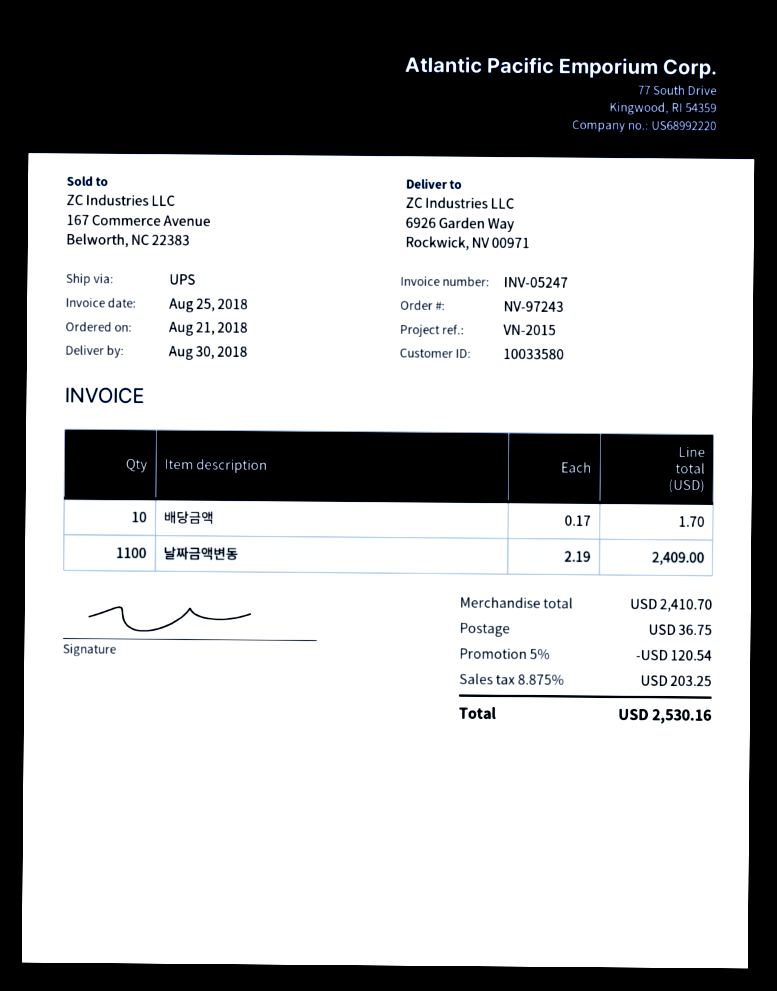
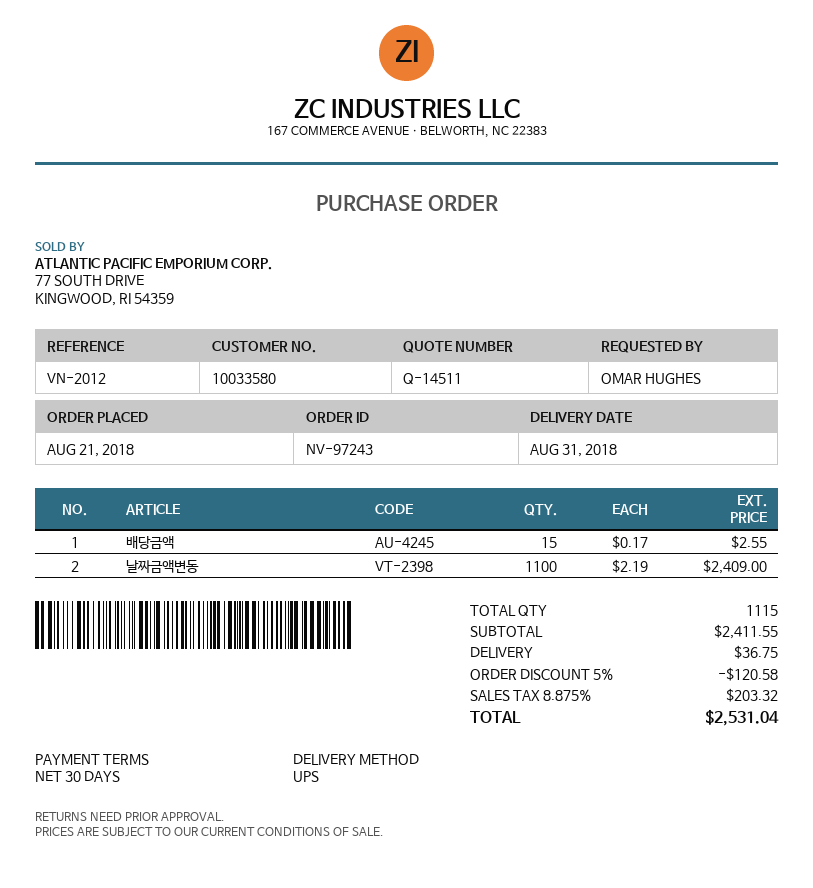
delivery date: 2018-08-30 -> 2018-08-31
reference: VN-2015 -> VN-2012
배당금액: 10 x 0.17 = 1.70 -> 15 x 0.17 = 2.55
subtotal: 2410.70 -> 2411.55
discount: 5% = 120.54 -> 5% = 120.58
tax: 8.875% = 203.25 -> 8.875% = 203.32
total: 2530.16 -> 2531.04

